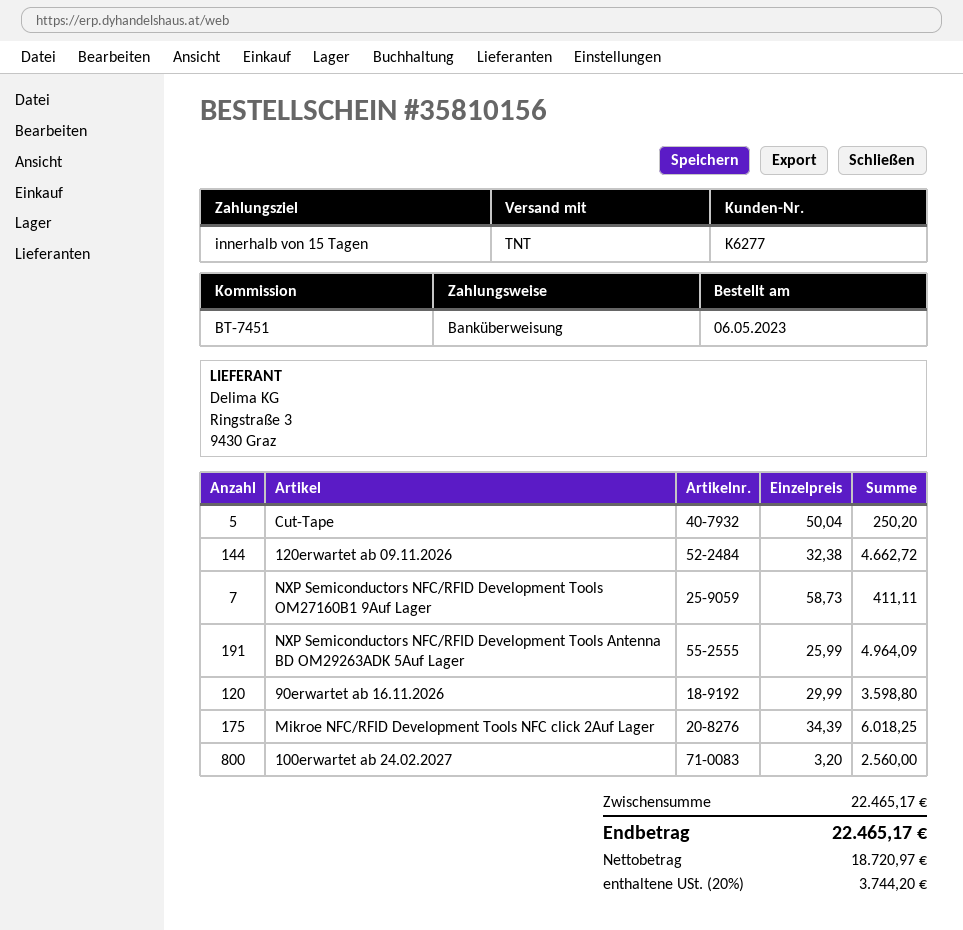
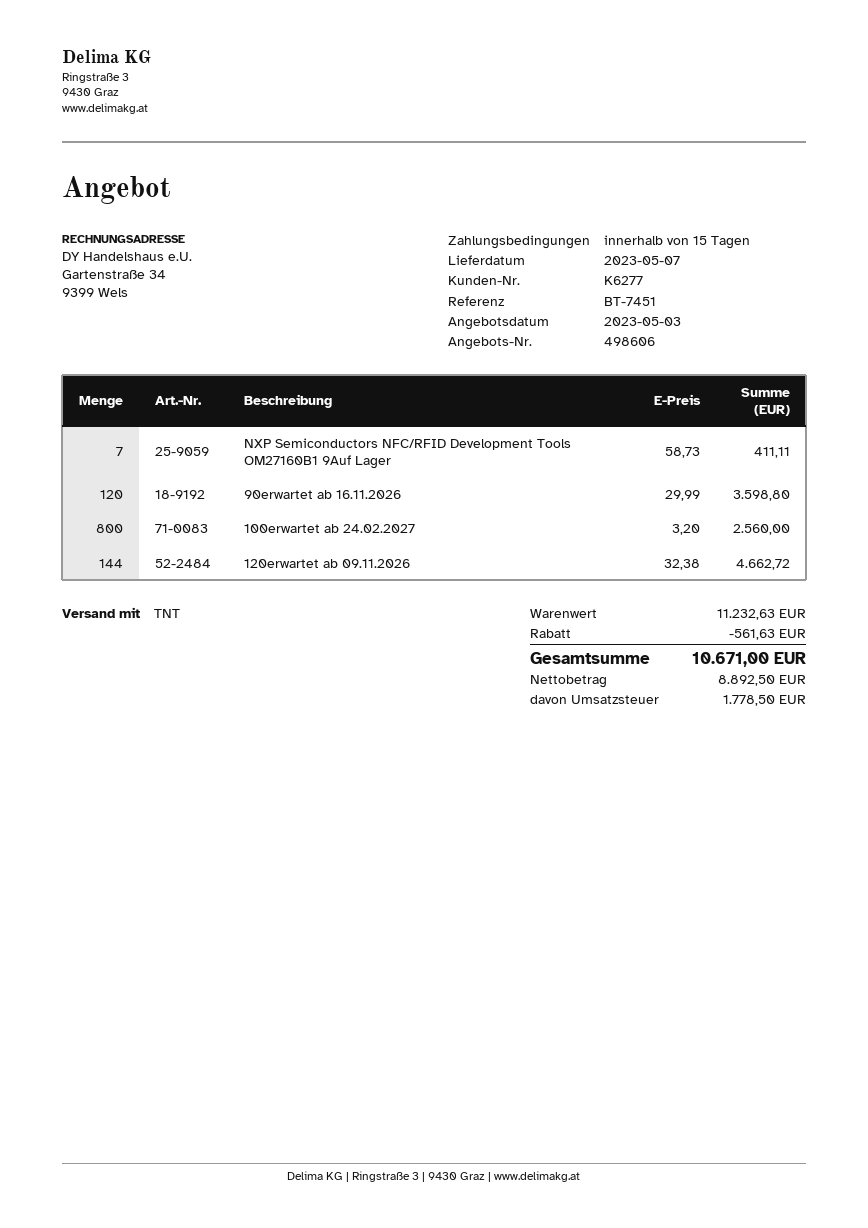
Cut-Tape: 5 x 50.04 = 250.20 -> none
NXP Semiconductors NFC/RFID Development Tools Antenna BD OM29263ADK 5Auf Lager: 191 x 25.99 = 4964.09 -> none
Mikroe NFC/RFID Development Tools NFC click 2Auf Lager: 175 x 34.39 = 6018.25 -> none
subtotal: 22465.17 -> 11232.63
discount: none -> 561.63
net: 18720.97 -> 8892.50
tax: 3744.20 -> 1778.50
total: 22465.17 -> 10671.00

